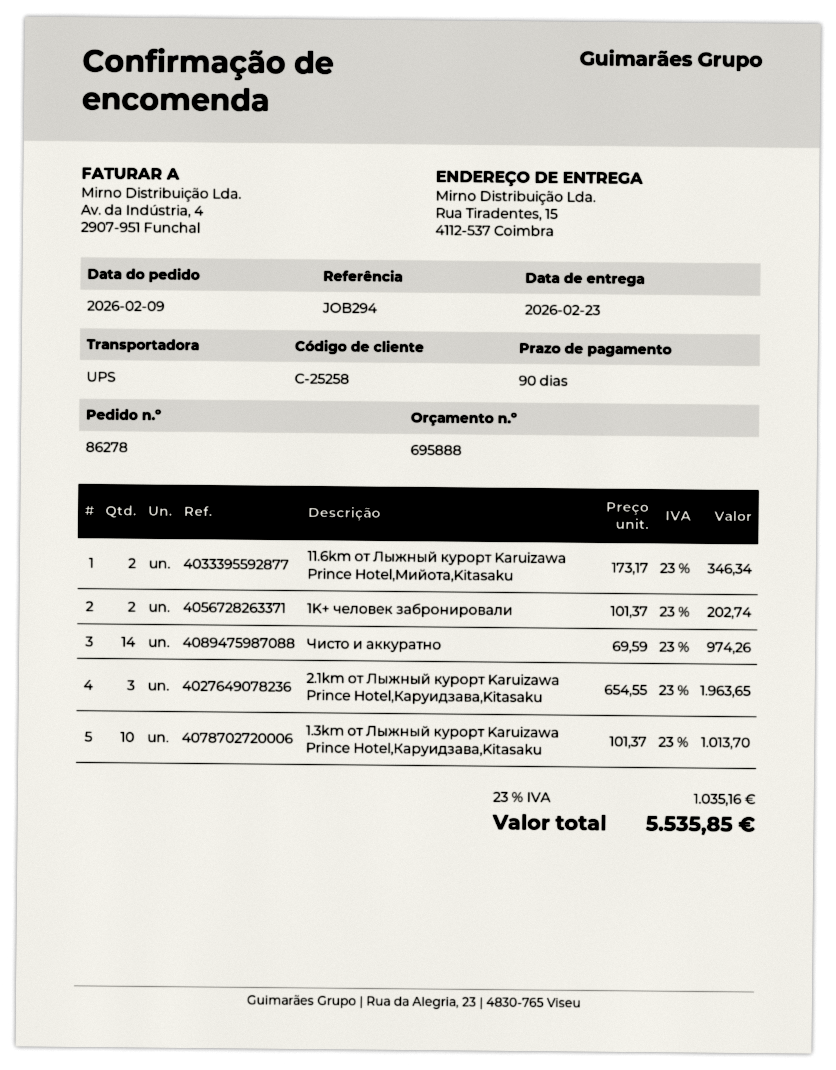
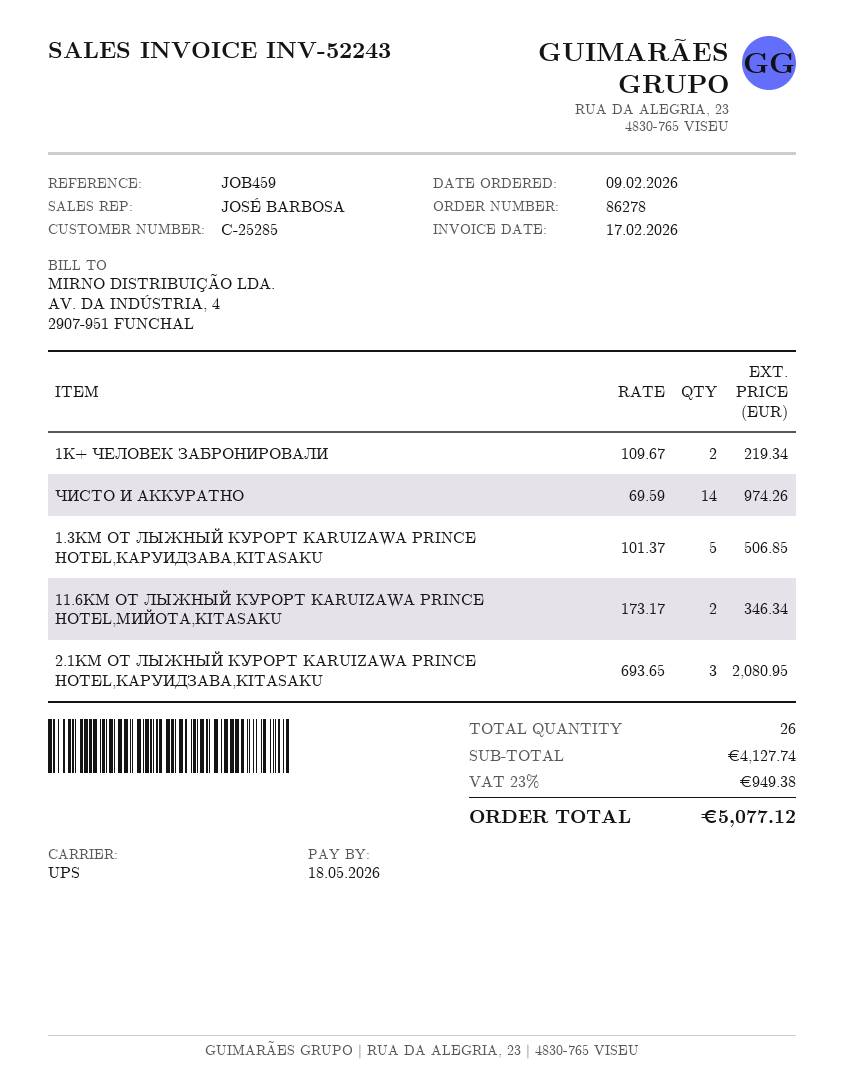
customer number: C-25258 -> C-25285
reference: JOB294 -> JOB459
1K+ человек забронировали: 2 x 101.37 = 202.74 -> 2 x 109.67 = 219.34
2.1km от Лыжный курорт Karuizawa Prince Hotel,Каруидзава,Kitasaku: 3 x 654.55 = 1963.65 -> 3 x 693.65 = 2080.95
1.3km от Лыжный курорт Karuizawa Prince Hotel,Каруидзава,Kitasaku: 10 x 101.37 = 1013.70 -> 5 x 101.37 = 506.85
tax: 23% = 1035.16 -> 23% = 949.38
total: 5535.85 -> 5077.12

